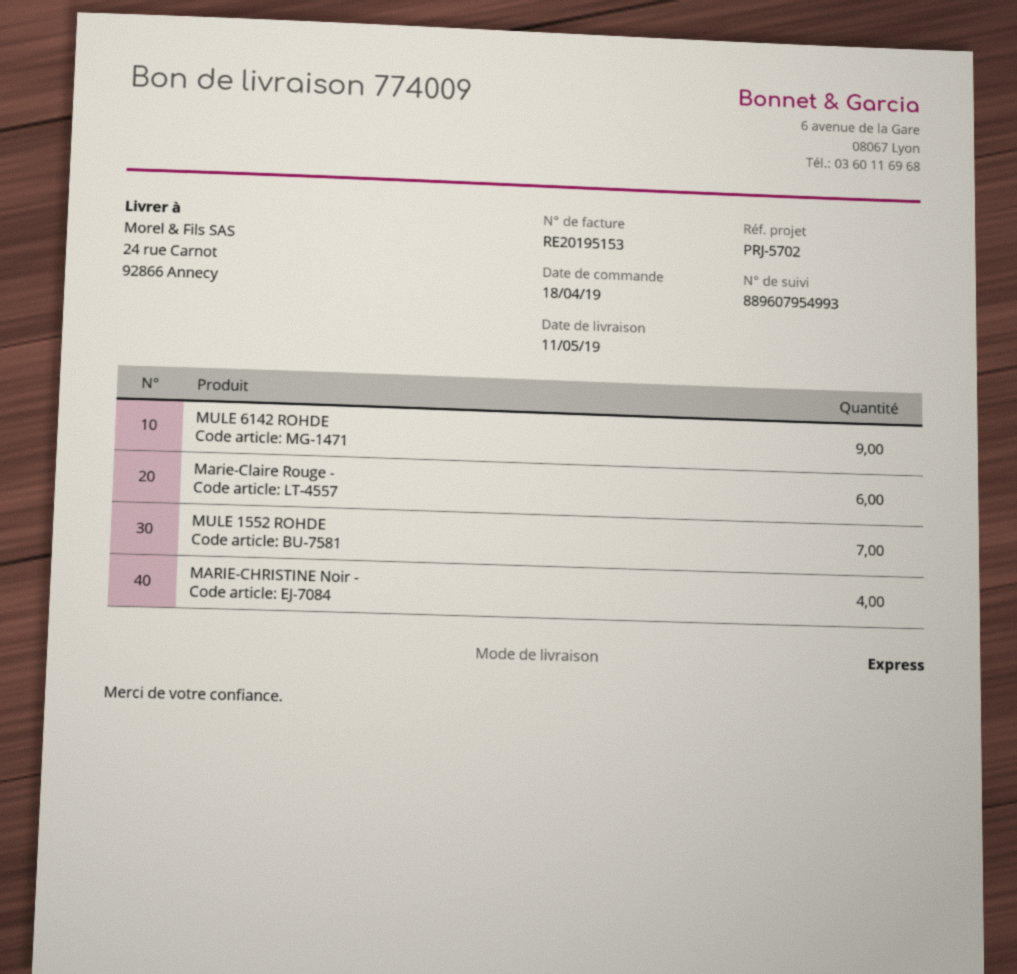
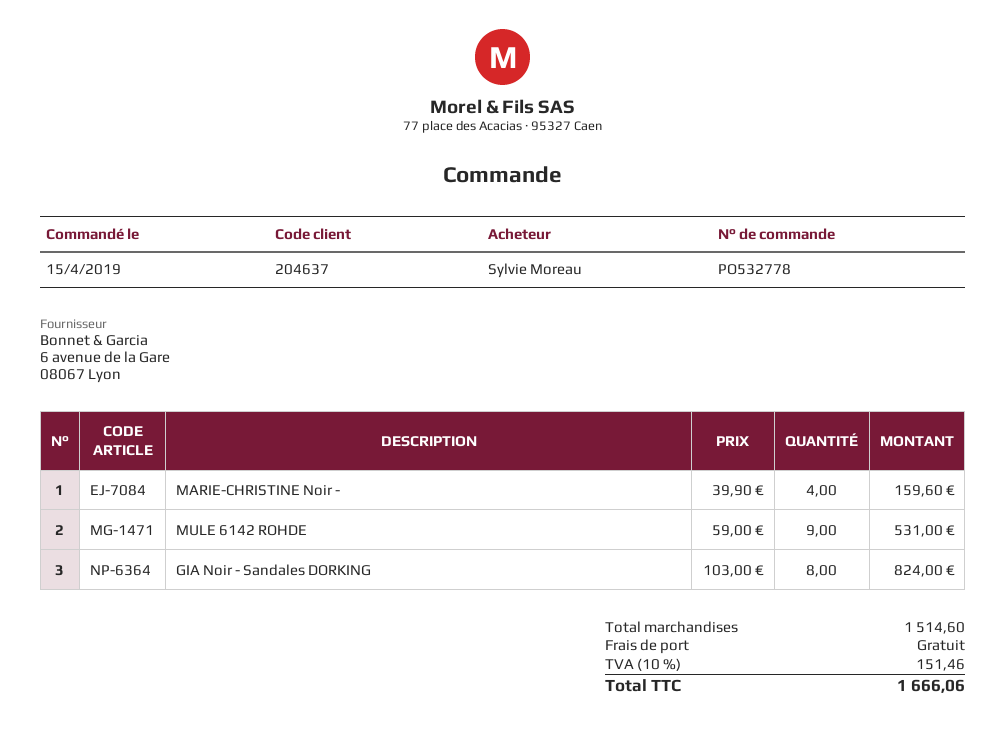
order date: 2019-04-18 -> 2019-04-15
Marie-Claire Rouge -: 6 -> none
MULE 1552 ROHDE: 7 -> none
GIA Noir - Sandales DORKING: none -> 8

